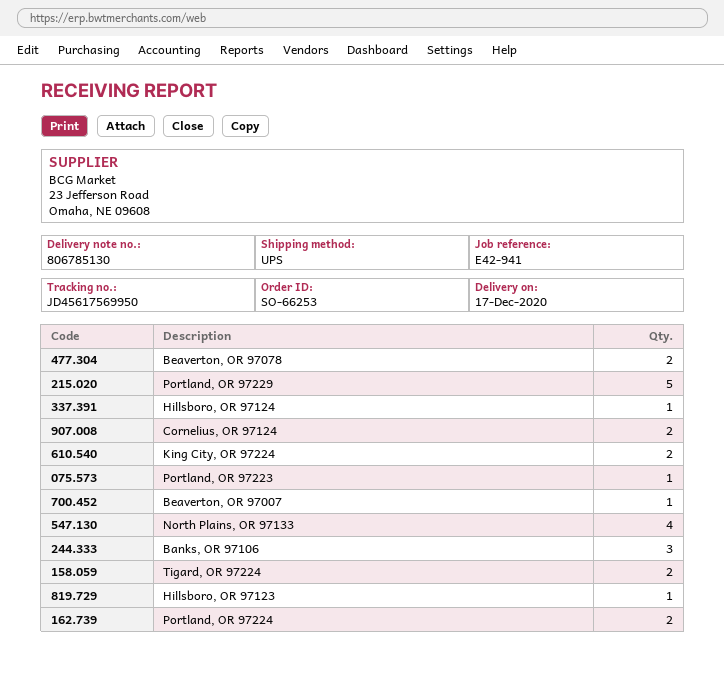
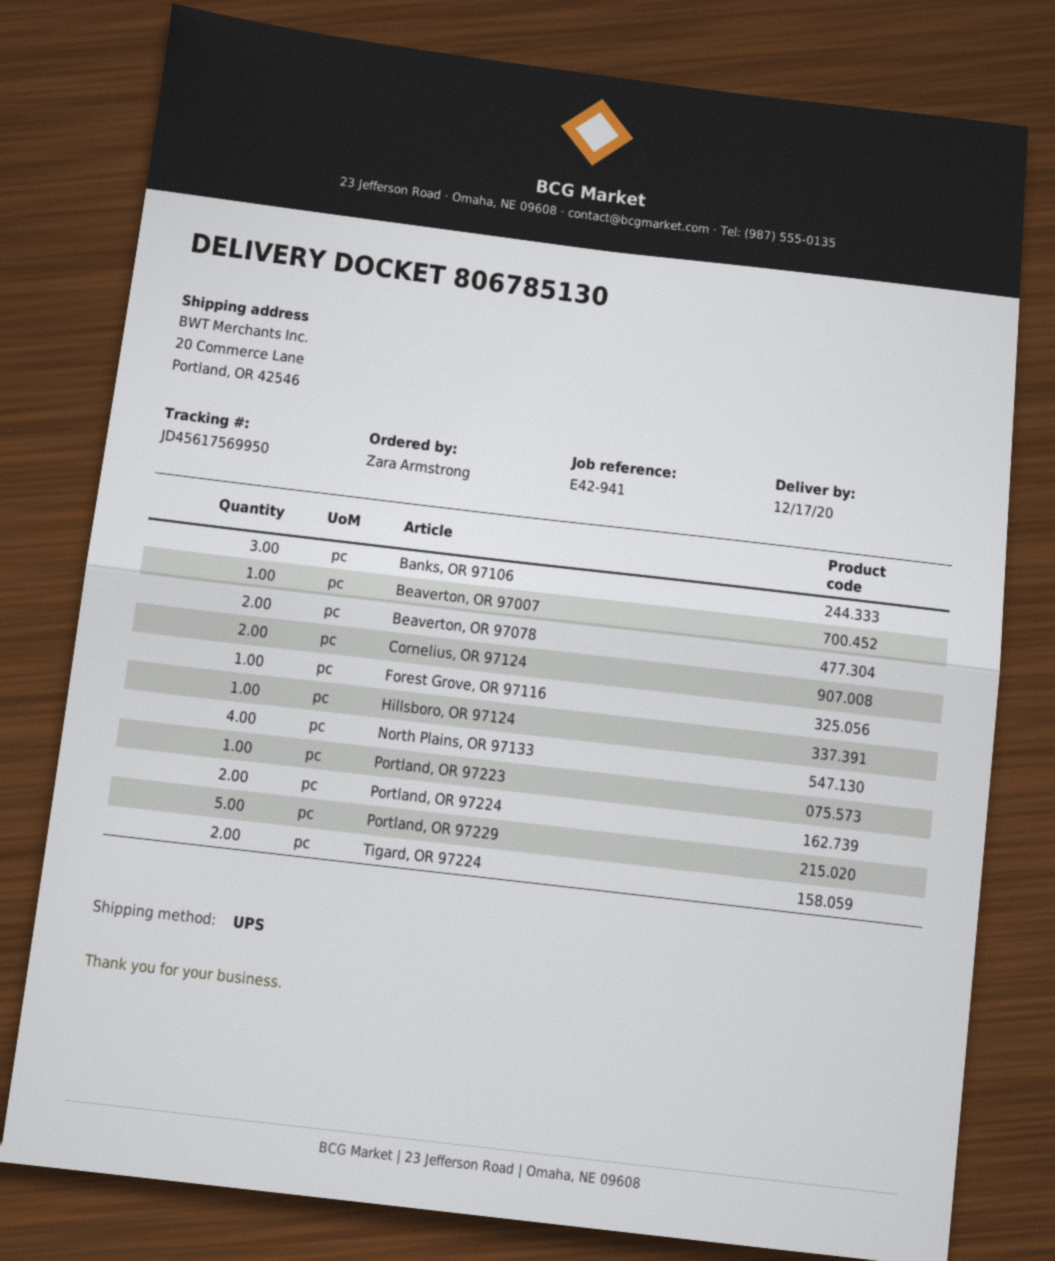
King City, OR 97224: 2 -> none
Hillsboro, OR 97123: 1 -> none
Forest Grove, OR 97116: none -> 1

